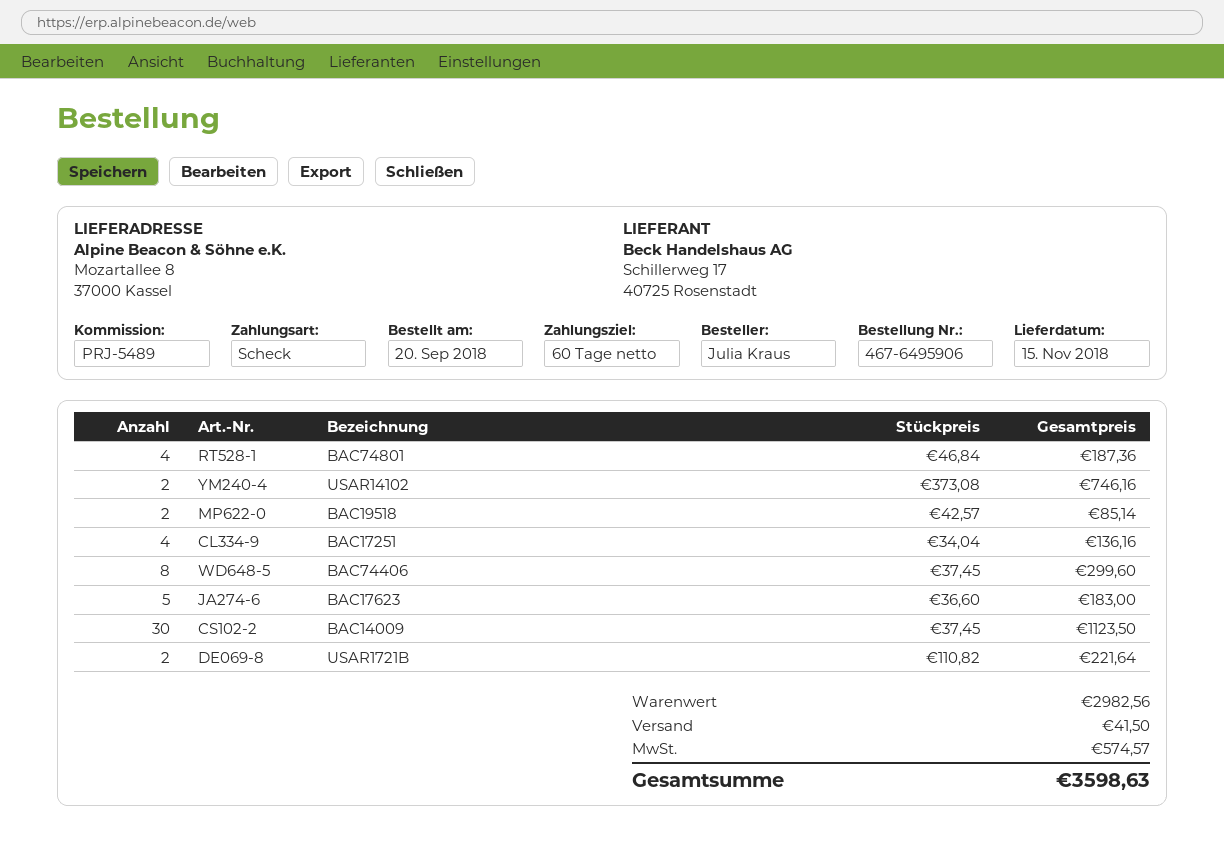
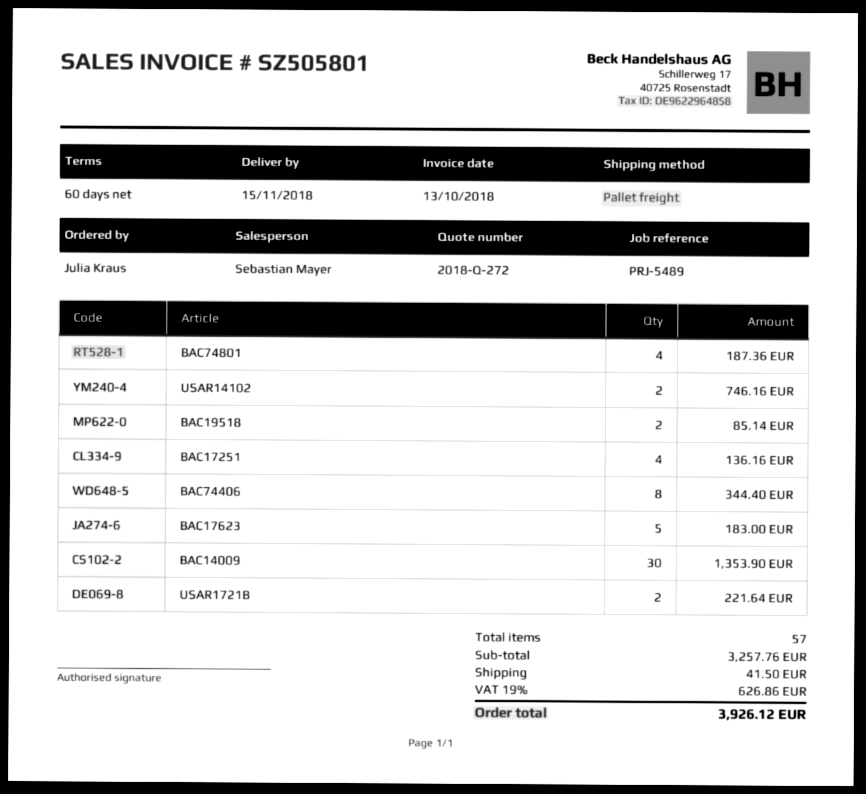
BAC74406: 8 for 299.60 -> 8 for 344.40
BAC14009: 30 for 1123.50 -> 30 for 1353.90
subtotal: 2982.56 -> 3257.76
tax: 574.57 -> 626.86
total: 3598.63 -> 3926.12

